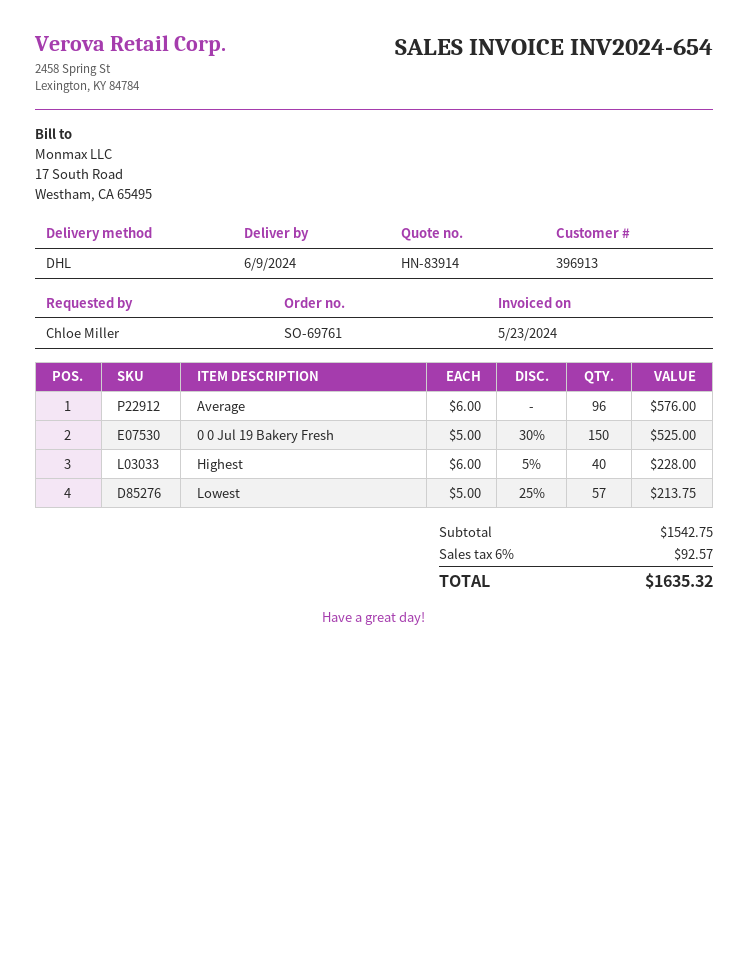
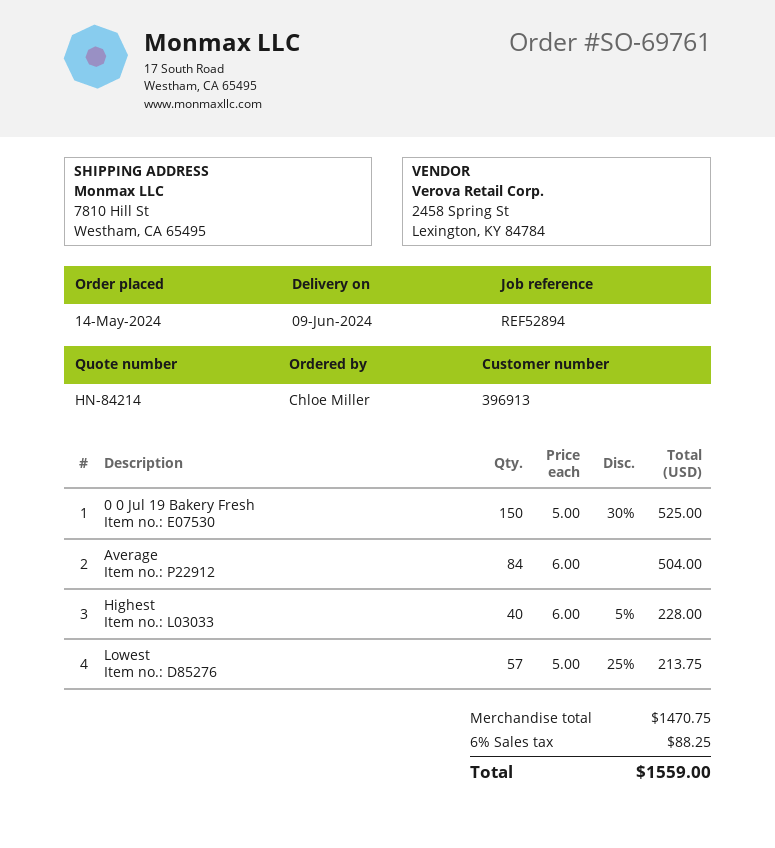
quote number: HN-83914 -> HN-84214
Average: 96 x 6.00 = 576.00 -> 84 x 6.00 = 504.00
subtotal: 1542.75 -> 1470.75
tax: 6% = 92.57 -> 6% = 88.25
total: 1635.32 -> 1559.00

